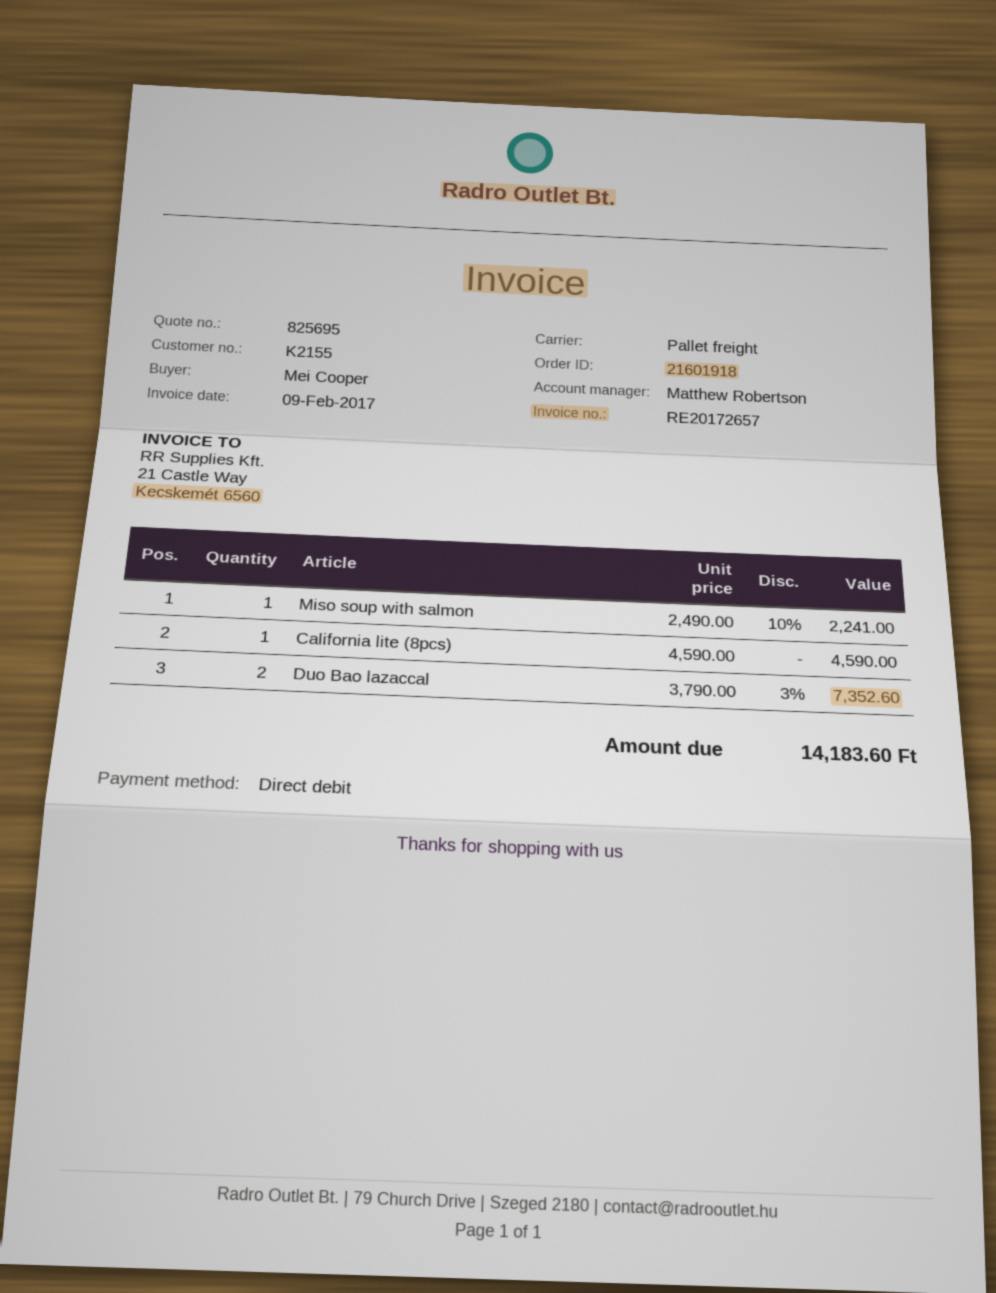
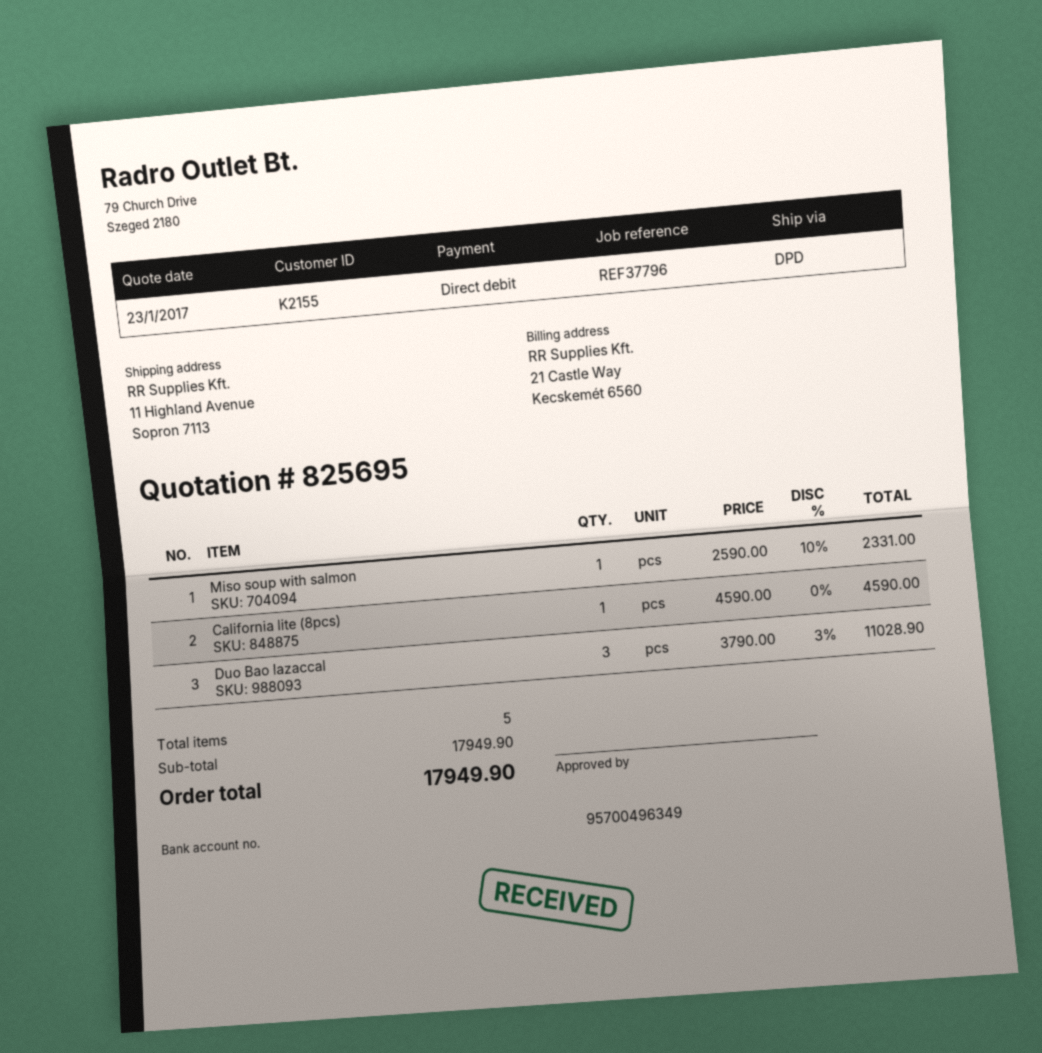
shipping method: pallet freight -> DPD
Miso soup with salmon: 1 x 2490.00 - 10% = 2241.00 -> 1 x 2590.00 - 10% = 2331.00
Duo Bao lazaccal: 2 x 3790.00 - 3% = 7352.60 -> 3 x 3790.00 - 3% = 11028.90
total: 14183.60 -> 17949.90

